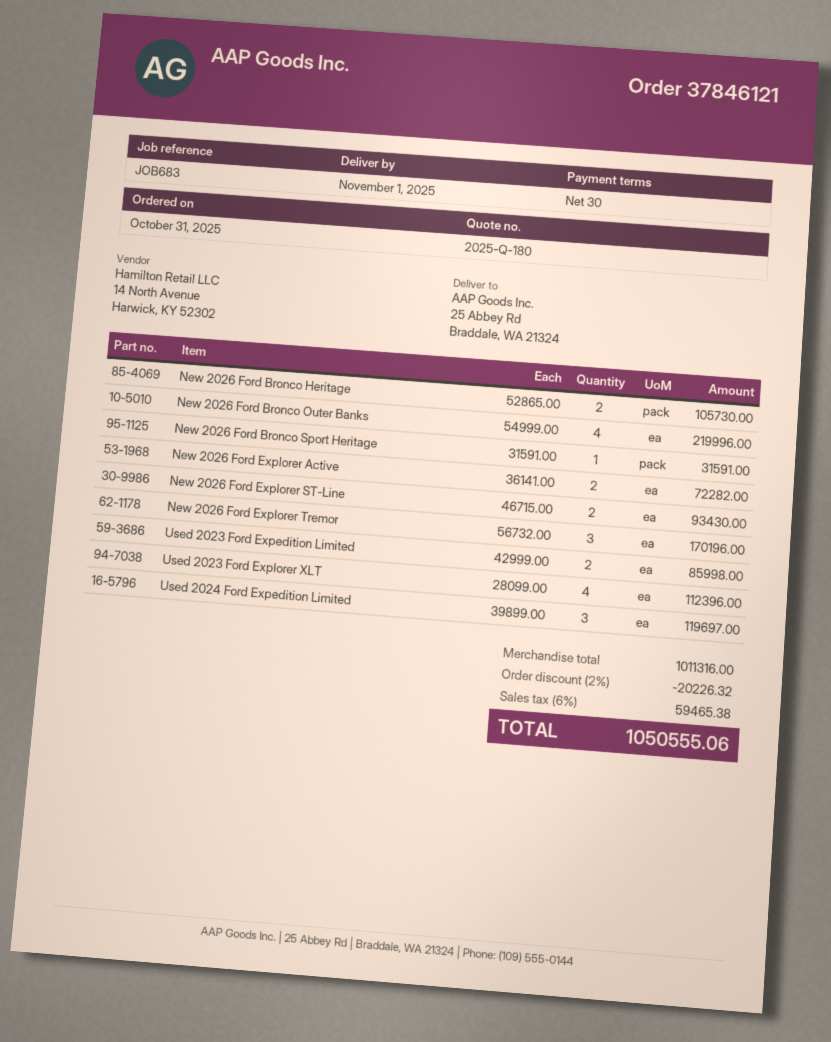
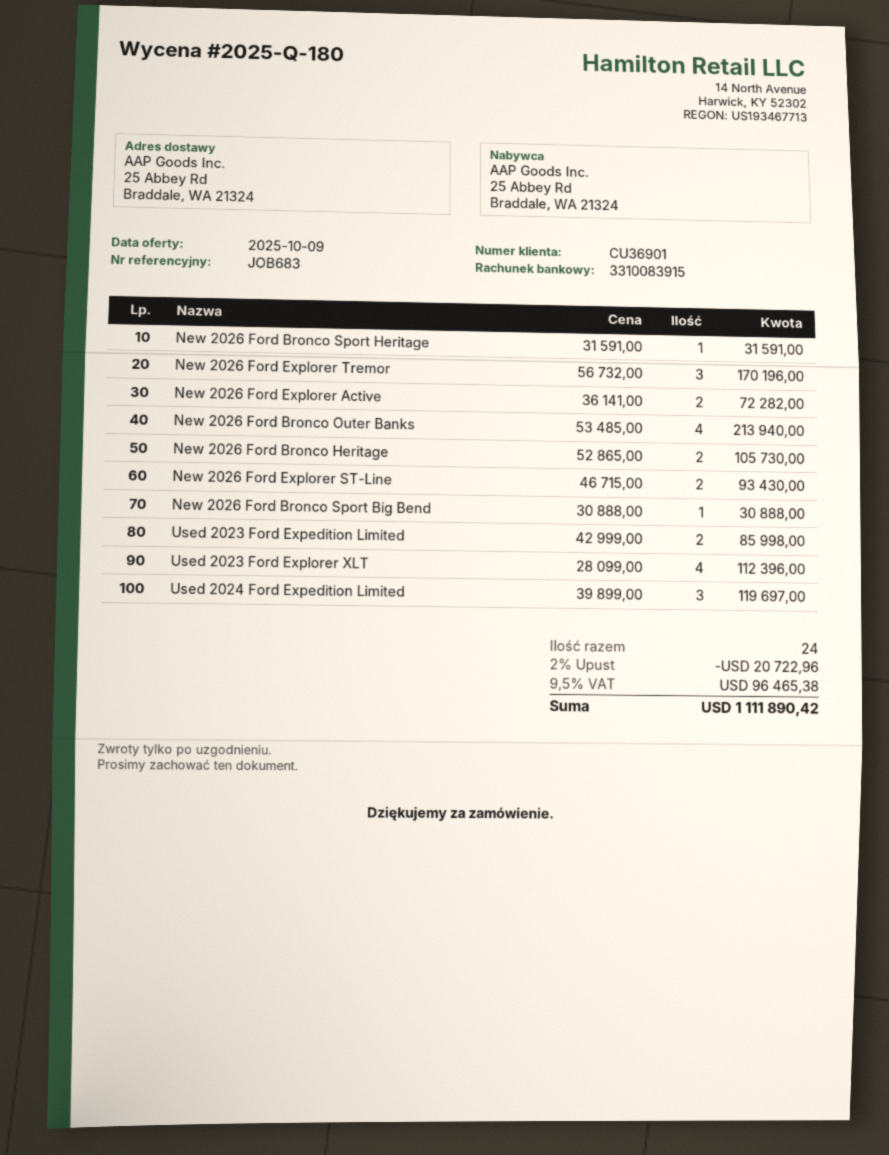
New 2026 Ford Bronco Outer Banks: 4 x 54999.00 = 219996.00 -> 4 x 53485.00 = 213940.00
New 2026 Ford Bronco Sport Big Bend: none -> 1 x 30888.00 = 30888.00
discount: 2% = 20226.32 -> 2% = 20722.96
tax: 6% = 59465.38 -> 9.5% = 96465.38
total: 1050555.06 -> 1111890.42

